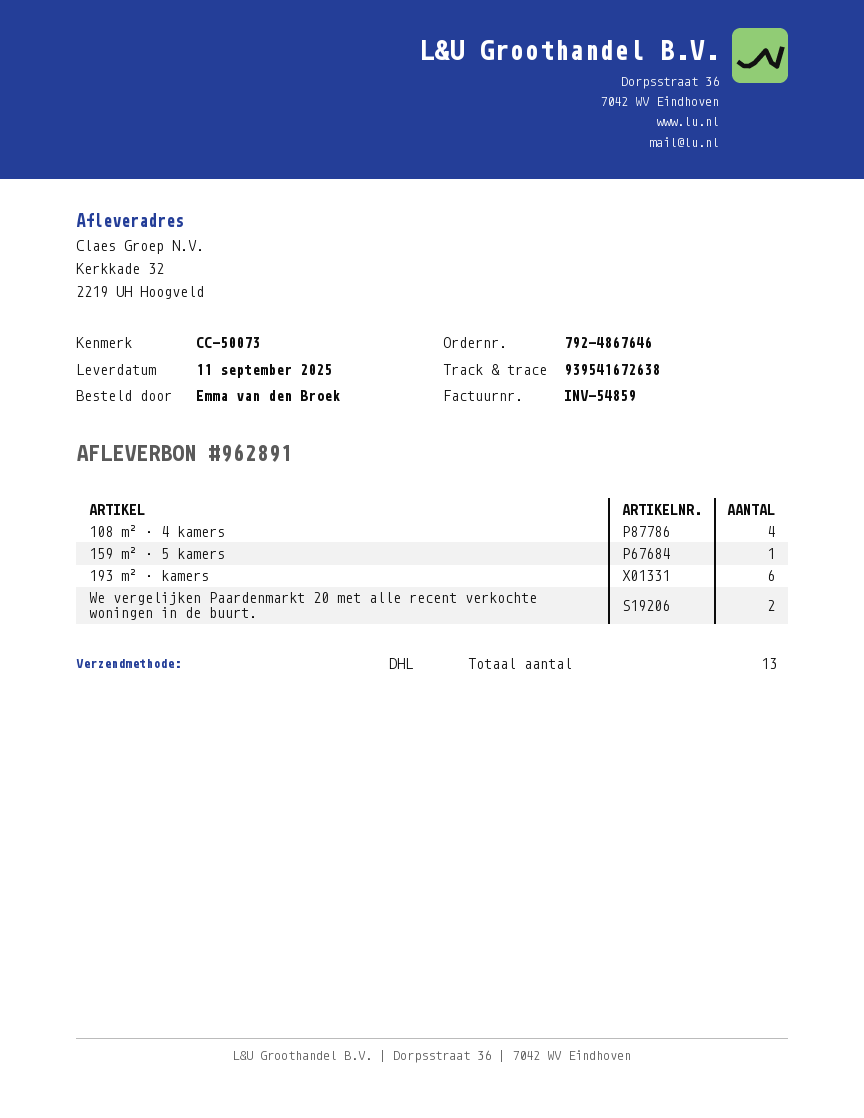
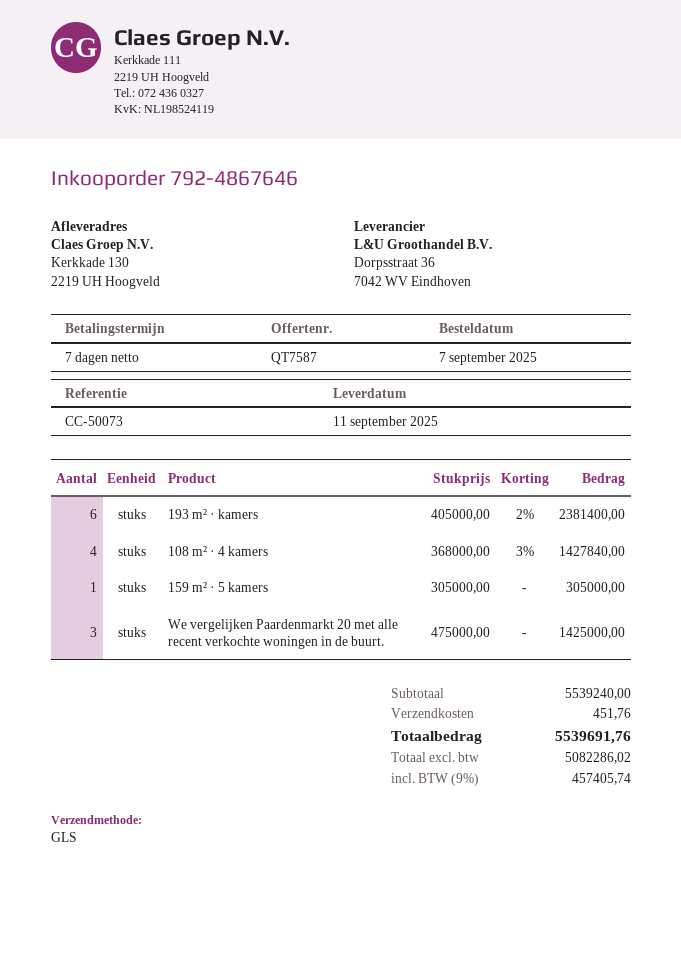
shipping method: DHL -> GLS
ship to: Kerkkade 32, 2219 UH Hoogveld -> Kerkkade 130, 2219 UH Hoogveld
We vergelijken Paardenmarkt 20 met alle recent verkochte woningen in de buurt.: 2 -> 3

